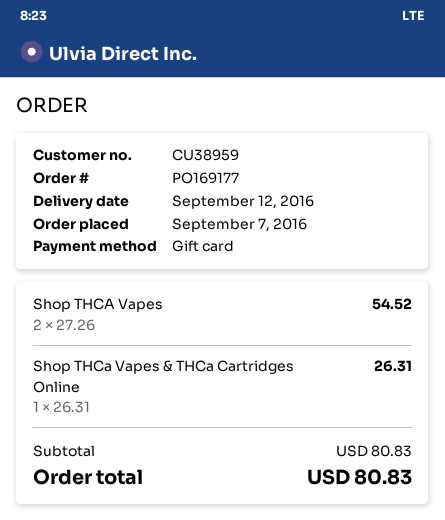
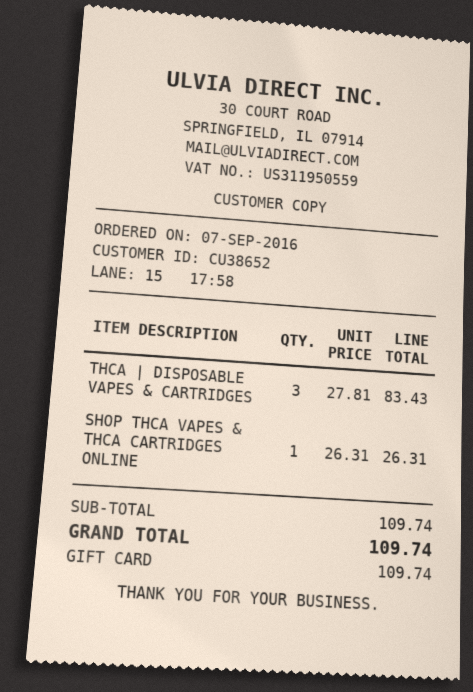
customer number: CU38959 -> CU38652
Shop THCA Vapes: 2 x 27.26 = 54.52 -> none
THCA | DISPOSABLE VAPES & CARTRIDGES: none -> 3 x 27.81 = 83.43
subtotal: 80.83 -> 109.74
total: 80.83 -> 109.74

